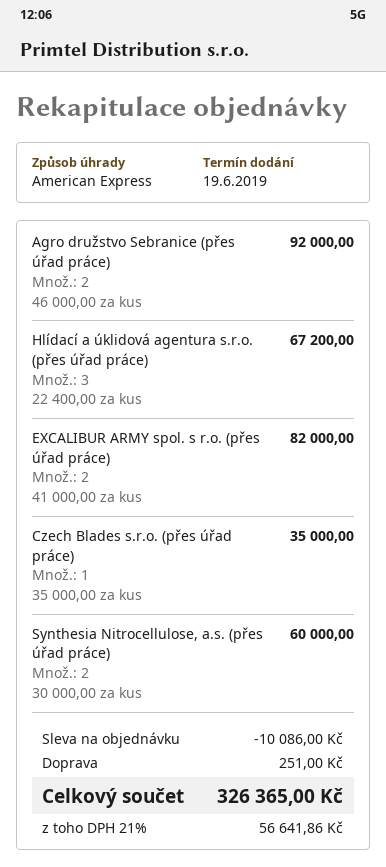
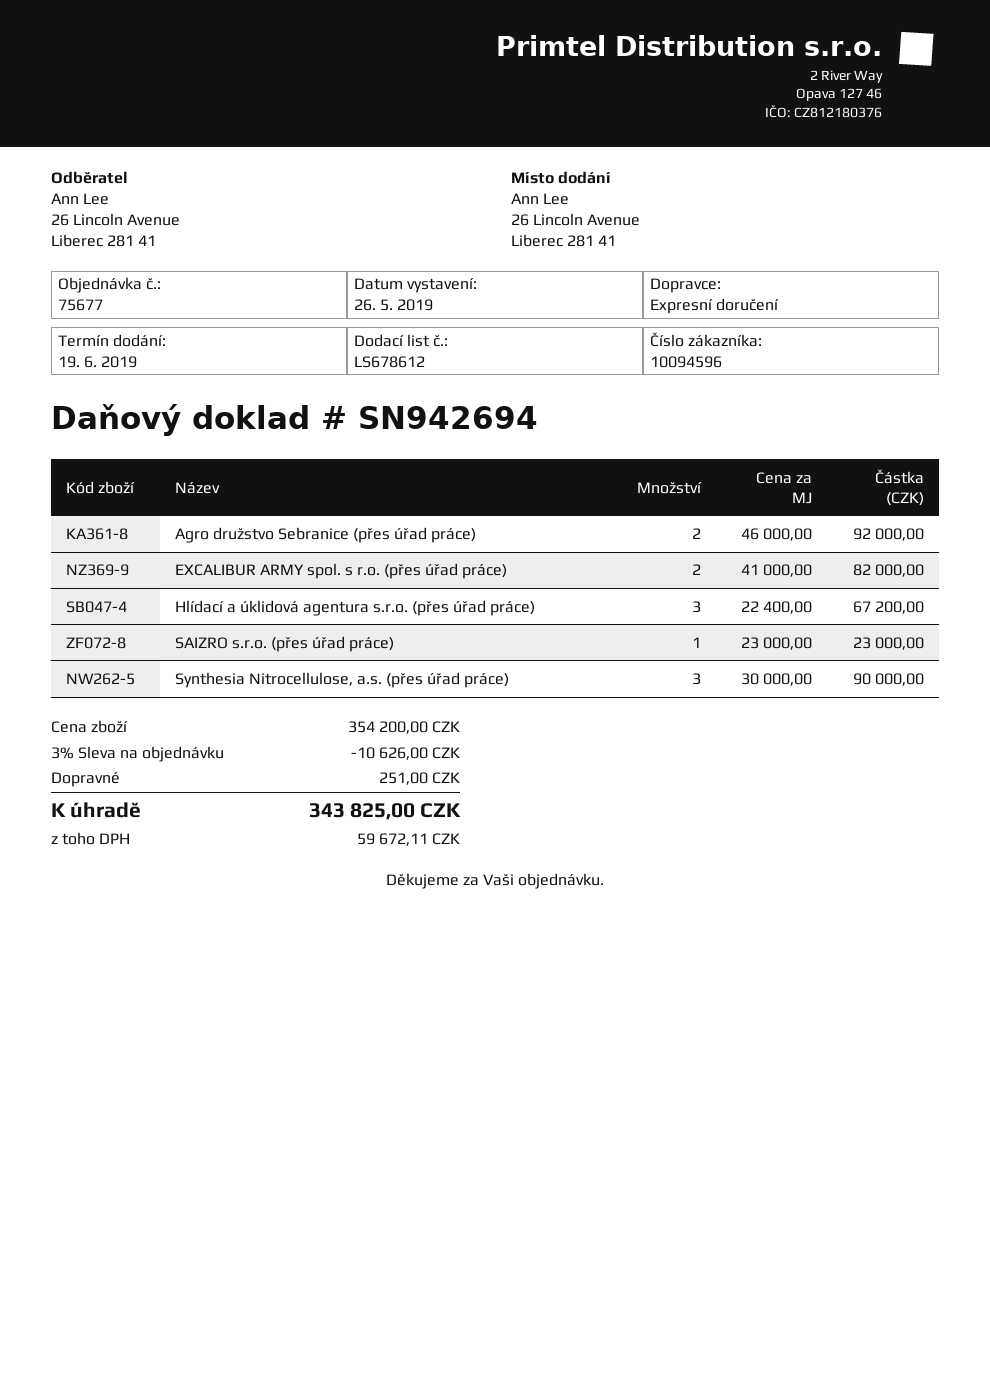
Czech Blades s.r.o. (přes úřad práce): 1 x 35000.00 = 35000.00 -> none
Synthesia Nitrocellulose, a.s. (přes úřad práce): 2 x 30000.00 = 60000.00 -> 3 x 30000.00 = 90000.00
SAIZRO s.r.o. (přes úřad práce): none -> 1 x 23000.00 = 23000.00
discount: 10086.00 -> 10626.00
tax: 56641.86 -> 59672.11
total: 326365.00 -> 343825.00

